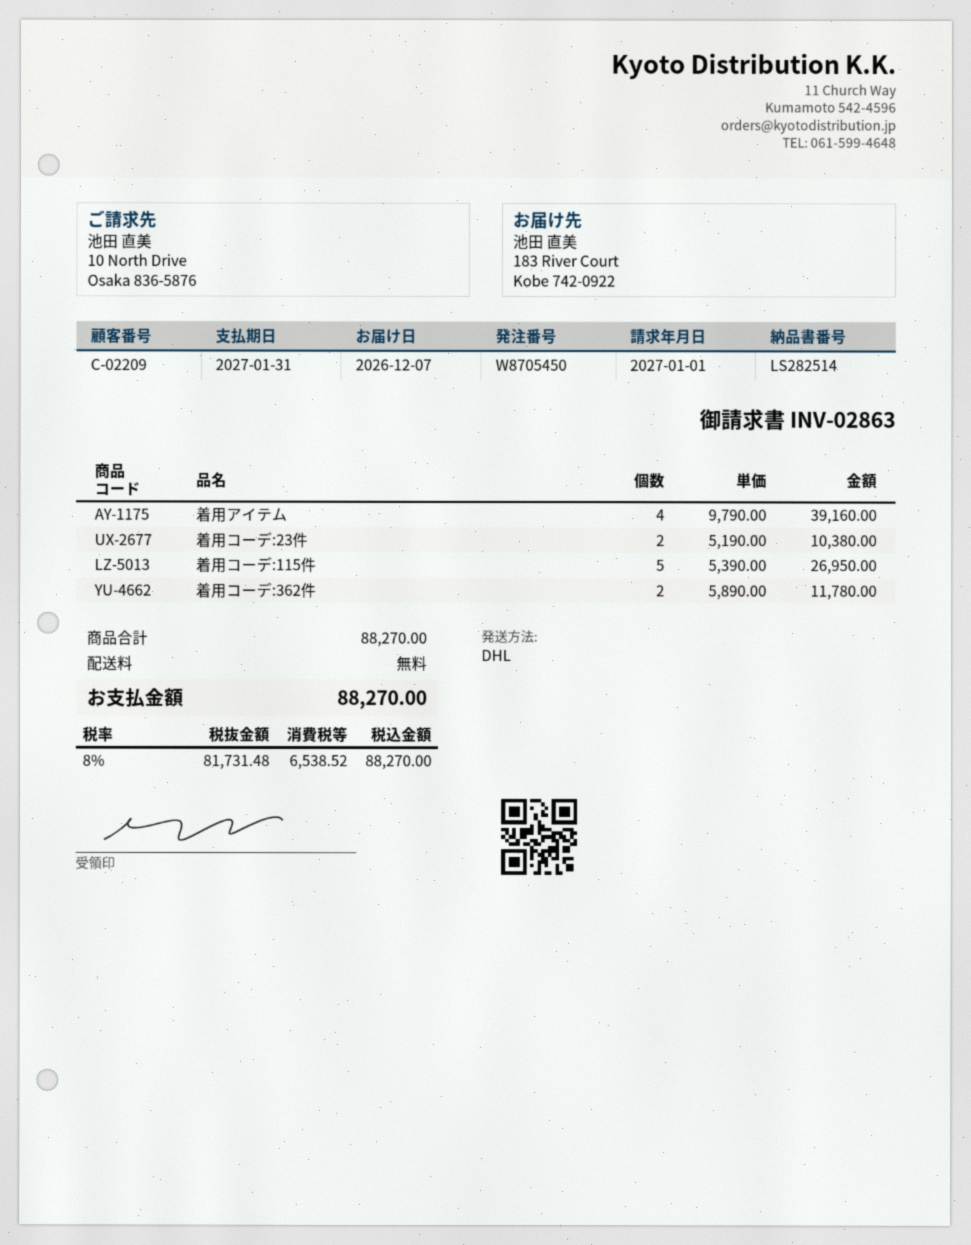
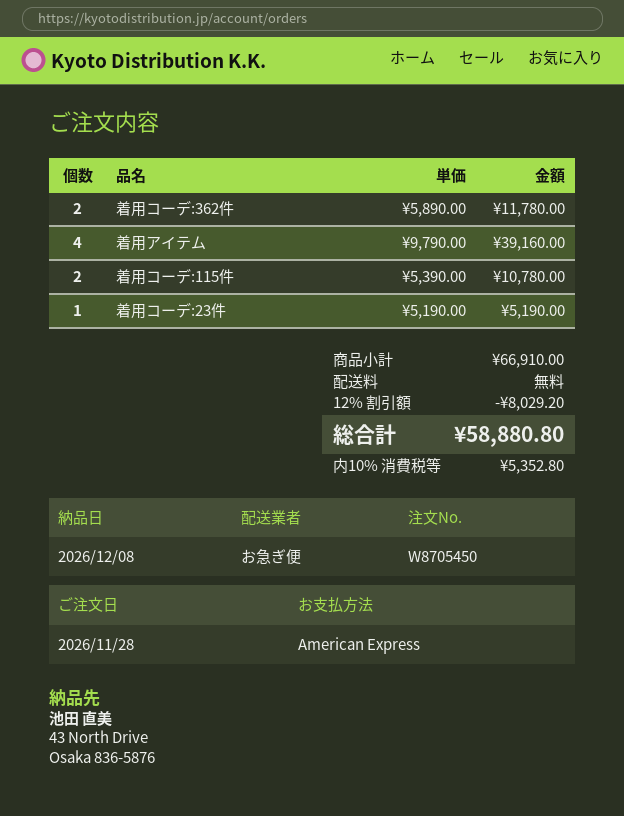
delivery date: 2026-12-07 -> 2026-12-08
shipping method: DHL -> express
ship to: 183 River Court, Kobe 742-0922 -> 43 North Drive, Osaka 836-5876
着用コーデ:23件: 2 x 5190.00 = 10380.00 -> 1 x 5190.00 = 5190.00
着用コーデ:115件: 5 x 5390.00 = 26950.00 -> 2 x 5390.00 = 10780.00
subtotal: 88270.00 -> 66910.00
discount: none -> 12% = 8029.20
tax: 8% = 6538.52 -> 10% = 5352.80
total: 88270.00 -> 58880.80

